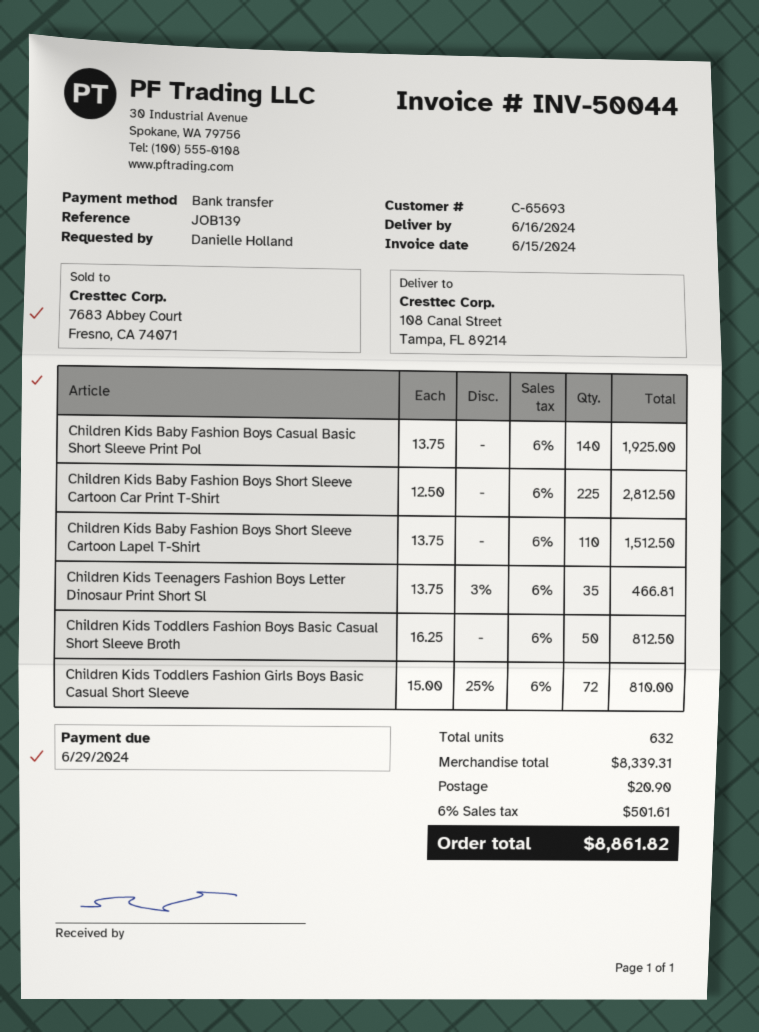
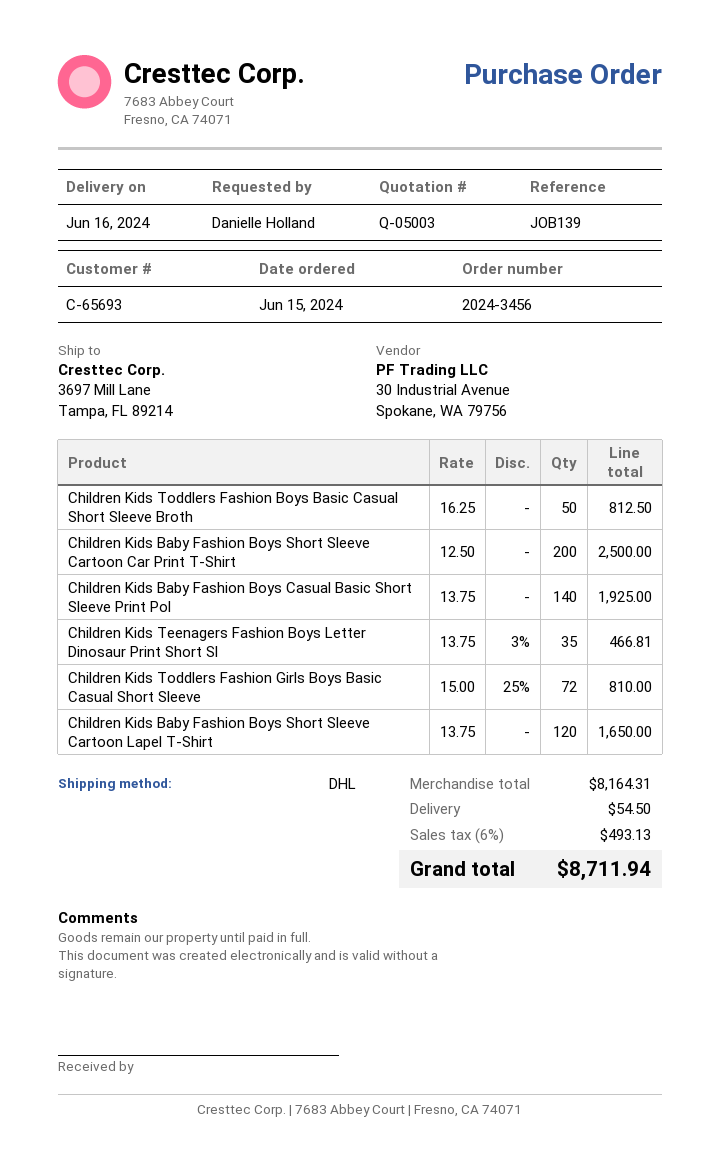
ship to: 108 Canal Street, Tampa, FL 89214 -> 3697 Mill Lane, Tampa, FL 89214
Children Kids Baby Fashion Boys Short Sleeve Cartoon Car Print T-Shirt: 225 x 12.50 = 2812.50 -> 200 x 12.50 = 2500.00
Children Kids Baby Fashion Boys Short Sleeve Cartoon Lapel T-Shirt: 110 x 13.75 = 1512.50 -> 120 x 13.75 = 1650.00
subtotal: 8339.31 -> 8164.31
shipping: 20.90 -> 54.50
tax: 6% = 501.61 -> 6% = 493.13
total: 8861.82 -> 8711.94

